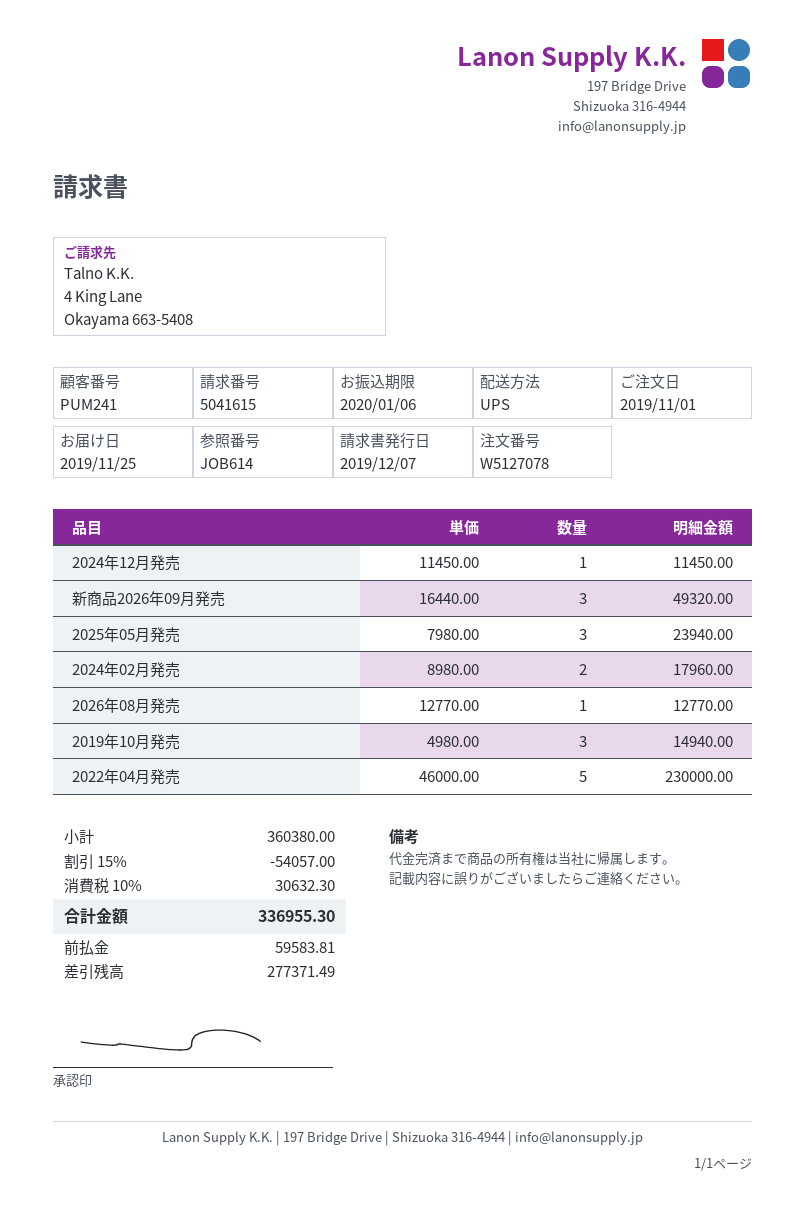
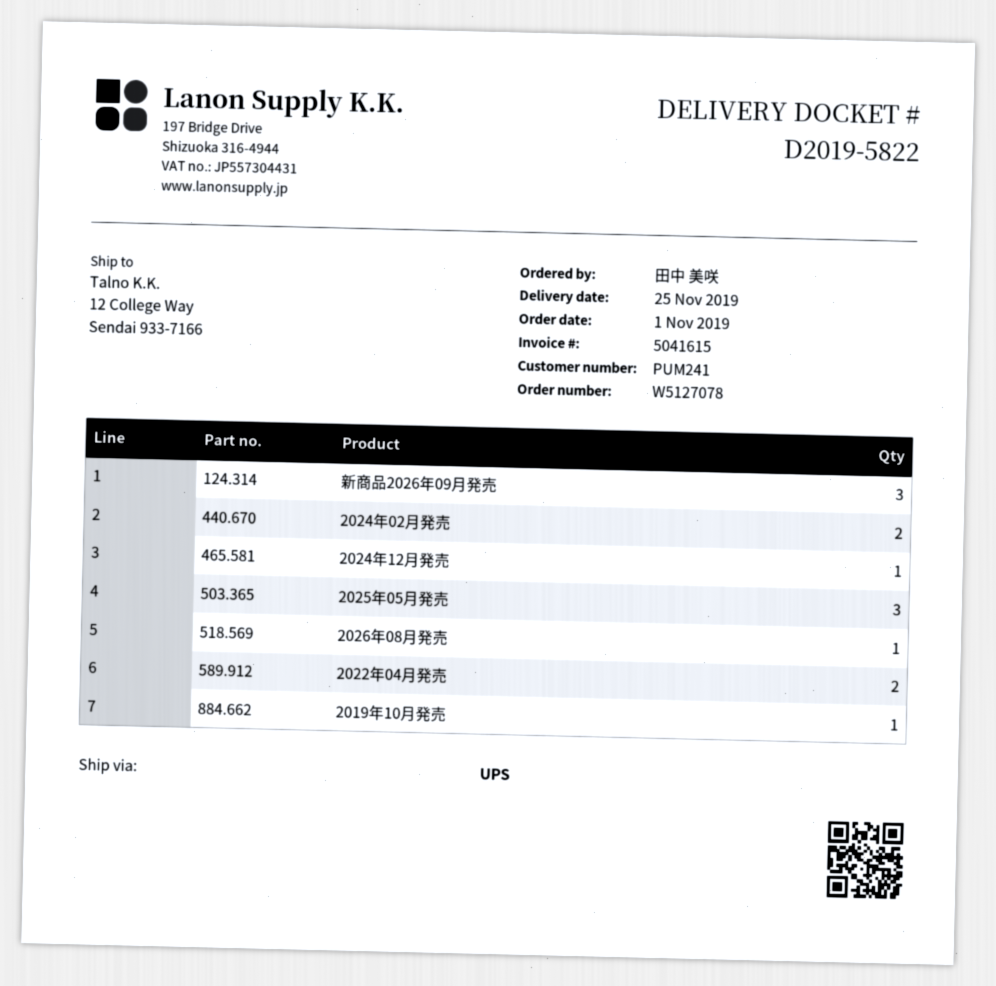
2019年10月発売: 3 -> 1
2022年04月発売: 5 -> 2

